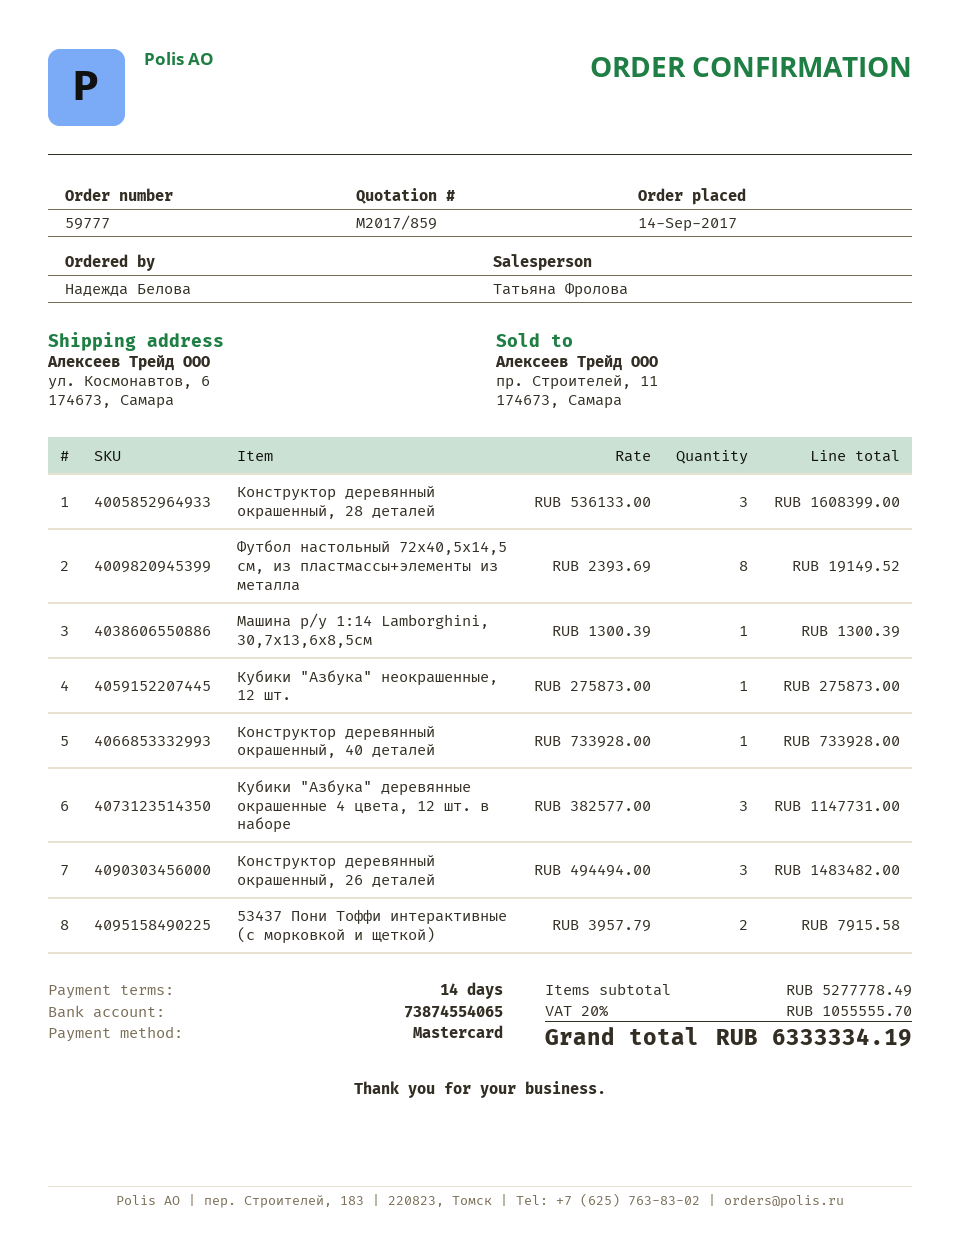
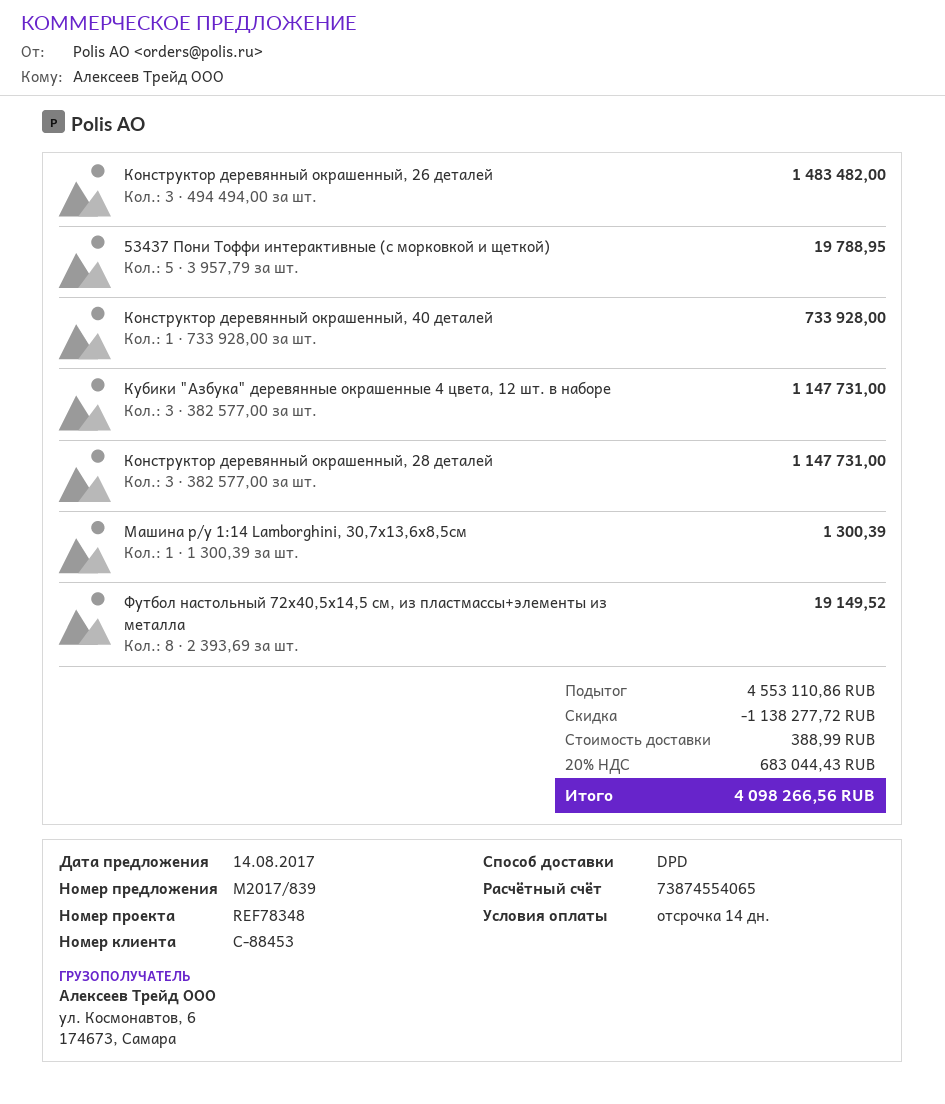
quote number: M2017/859 -> M2017/839
Конструктор деревянный окрашенный, 28 деталей: 3 x 536133.00 = 1608399.00 -> 3 x 382577.00 = 1147731.00
Кубики "Азбука" неокрашенные, 12 шт.: 1 x 275873.00 = 275873.00 -> none
53437 Пони Тоффи интерактивные (с морковкой и щеткой): 2 x 3957.79 = 7915.58 -> 5 x 3957.79 = 19788.95
subtotal: 5277778.49 -> 4553110.86
discount: none -> 1138277.72
shipping: none -> 388.99
tax: 20% = 1055555.70 -> 20% = 683044.43
total: 6333334.19 -> 4098266.56

